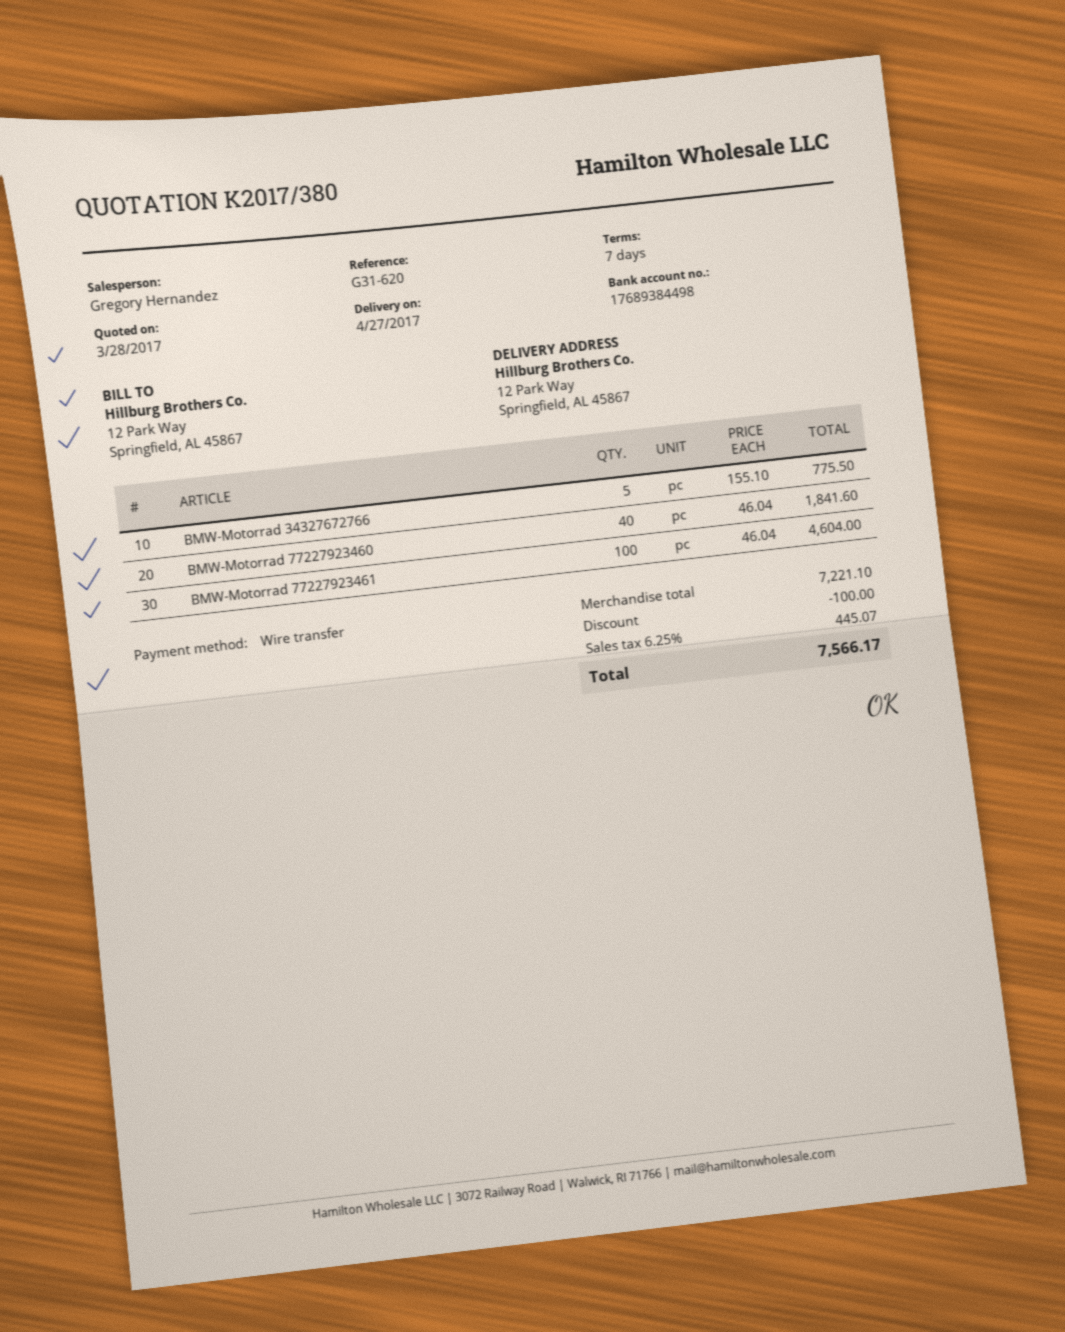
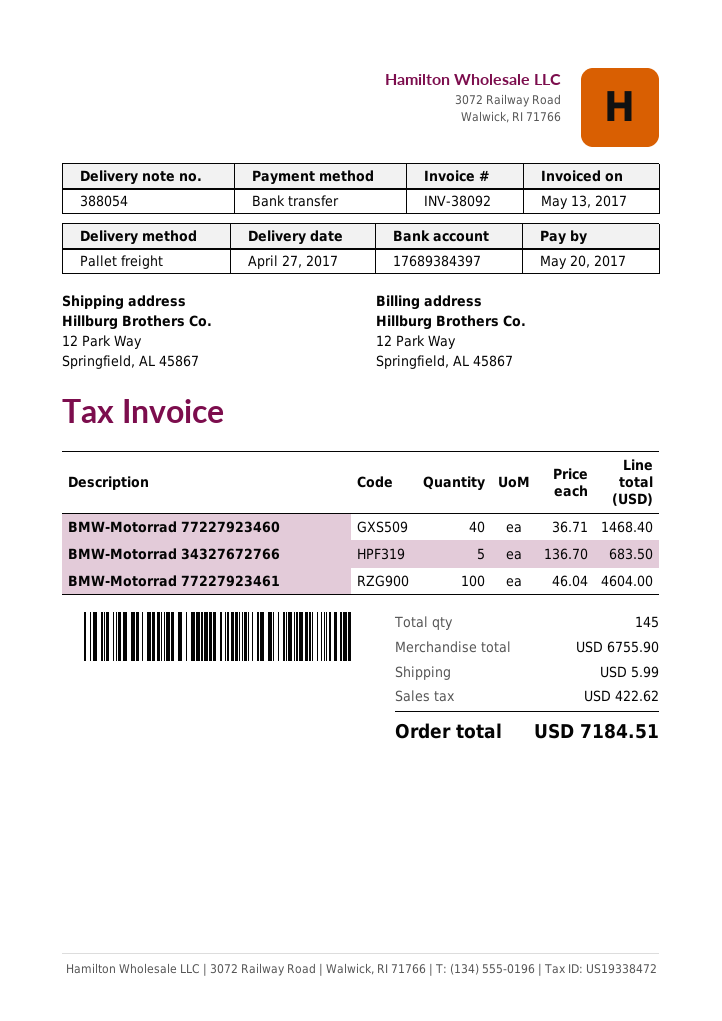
bank account: 17689384498 -> 17689384397
BMW-Motorrad 34327672766: 5 x 155.10 = 775.50 -> 5 x 136.70 = 683.50
BMW-Motorrad 77227923460: 40 x 46.04 = 1841.60 -> 40 x 36.71 = 1468.40
subtotal: 7221.10 -> 6755.90
discount: 100.00 -> none
shipping: none -> 5.99
tax: 445.07 -> 422.62
total: 7566.17 -> 7184.51

